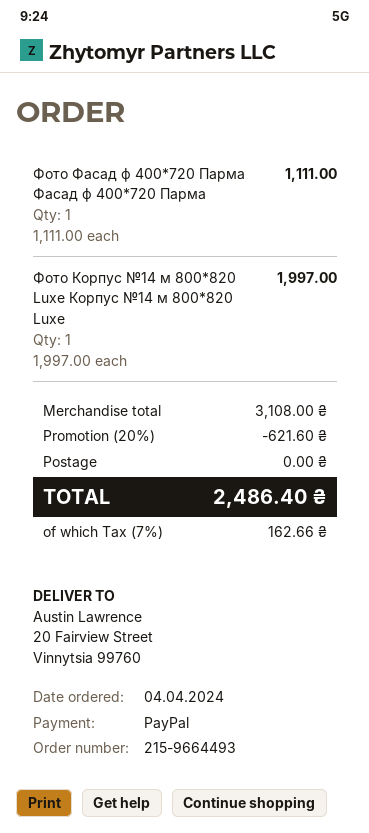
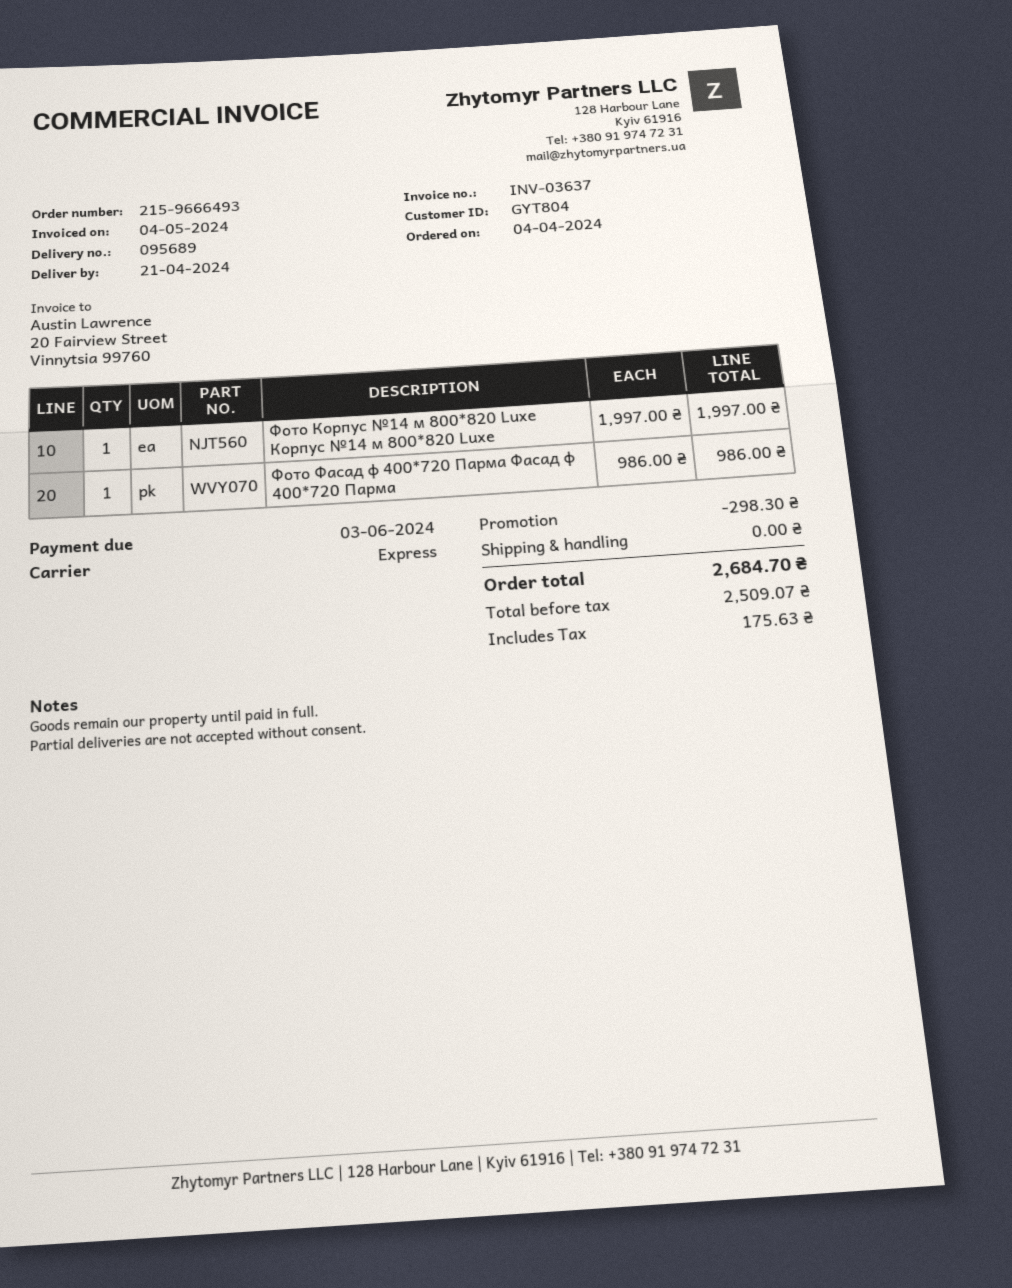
order number: 215-9664493 -> 215-9666493
Фото Фасад ф 400*720 Парма Фасад ф 400*720 Парма: 1 x 1111.00 = 1111.00 -> 1 x 986.00 = 986.00
discount: 621.60 -> 298.30
tax: 162.66 -> 175.63
total: 2486.40 -> 2684.70

